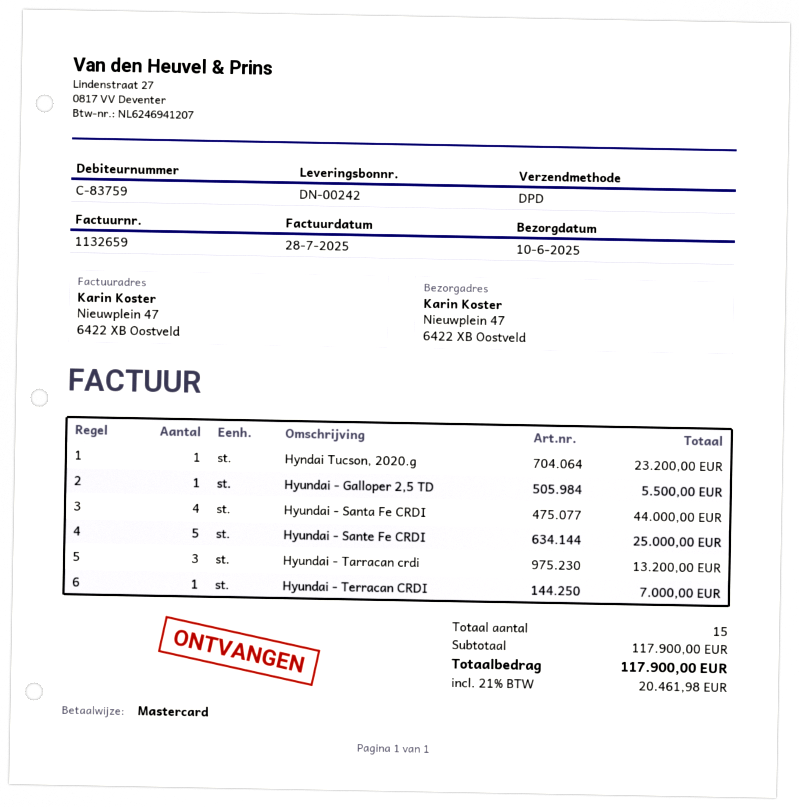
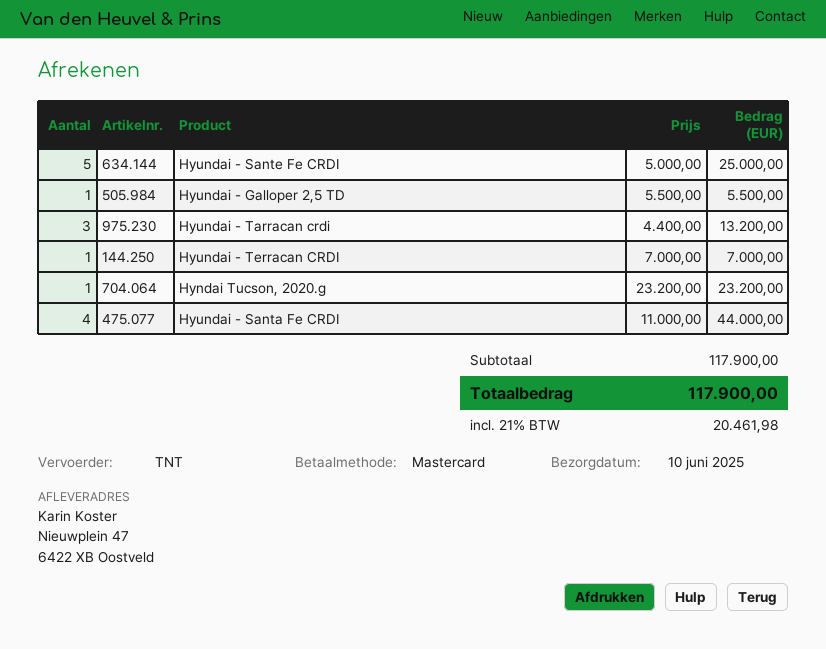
shipping method: DPD -> TNT

